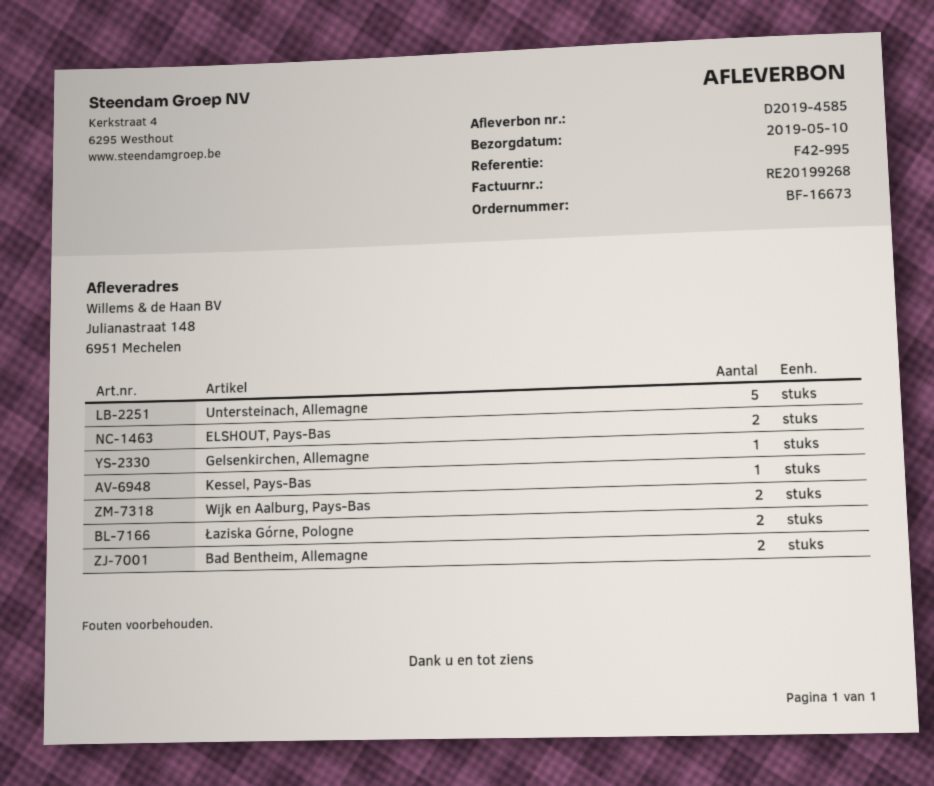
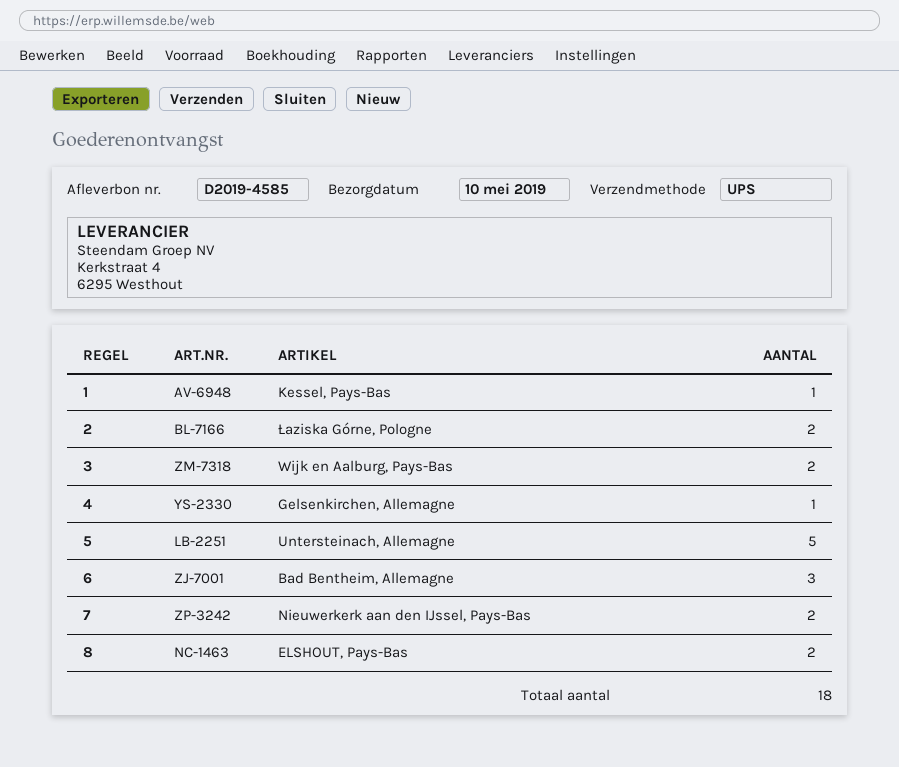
Bad Bentheim, Allemagne: 2 -> 3
Nieuwerkerk aan den IJssel, Pays-Bas: none -> 2

